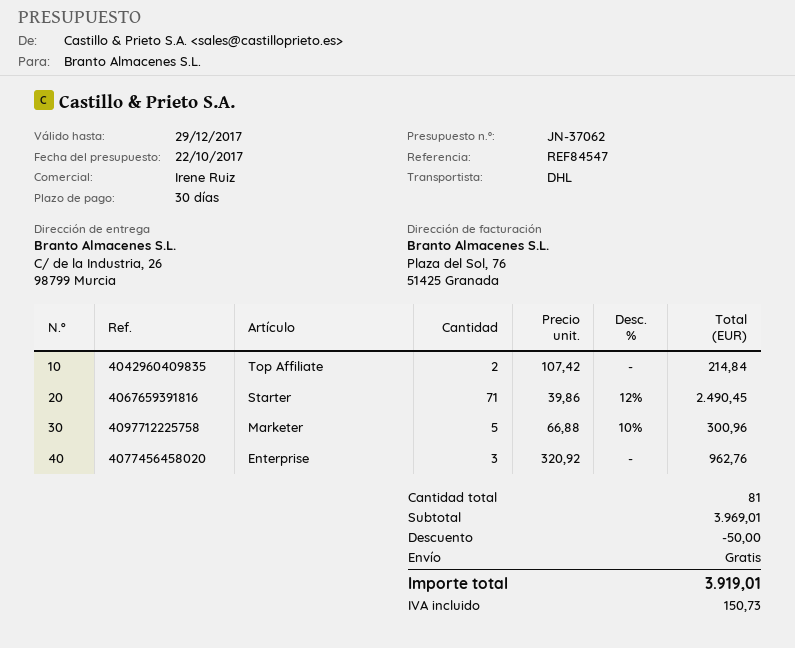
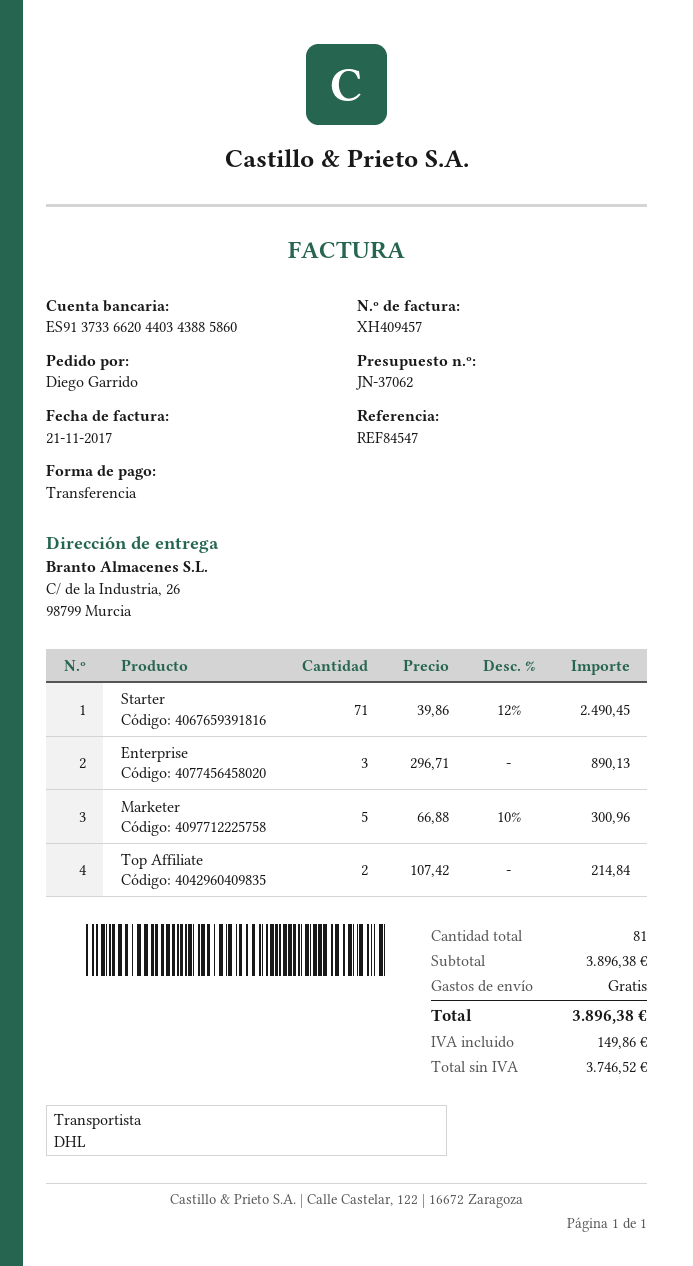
Enterprise: 3 x 320.92 = 962.76 -> 3 x 296.71 = 890.13
subtotal: 3969.01 -> 3896.38
discount: 50.00 -> none
tax: 150.73 -> 149.86
total: 3919.01 -> 3896.38

